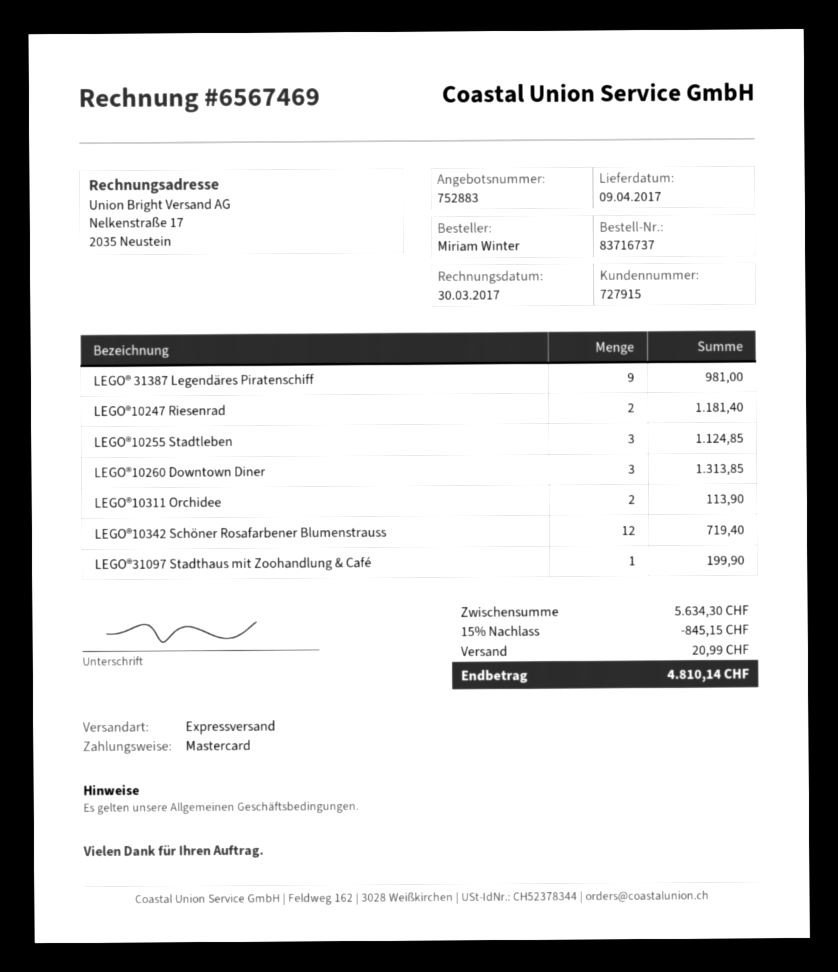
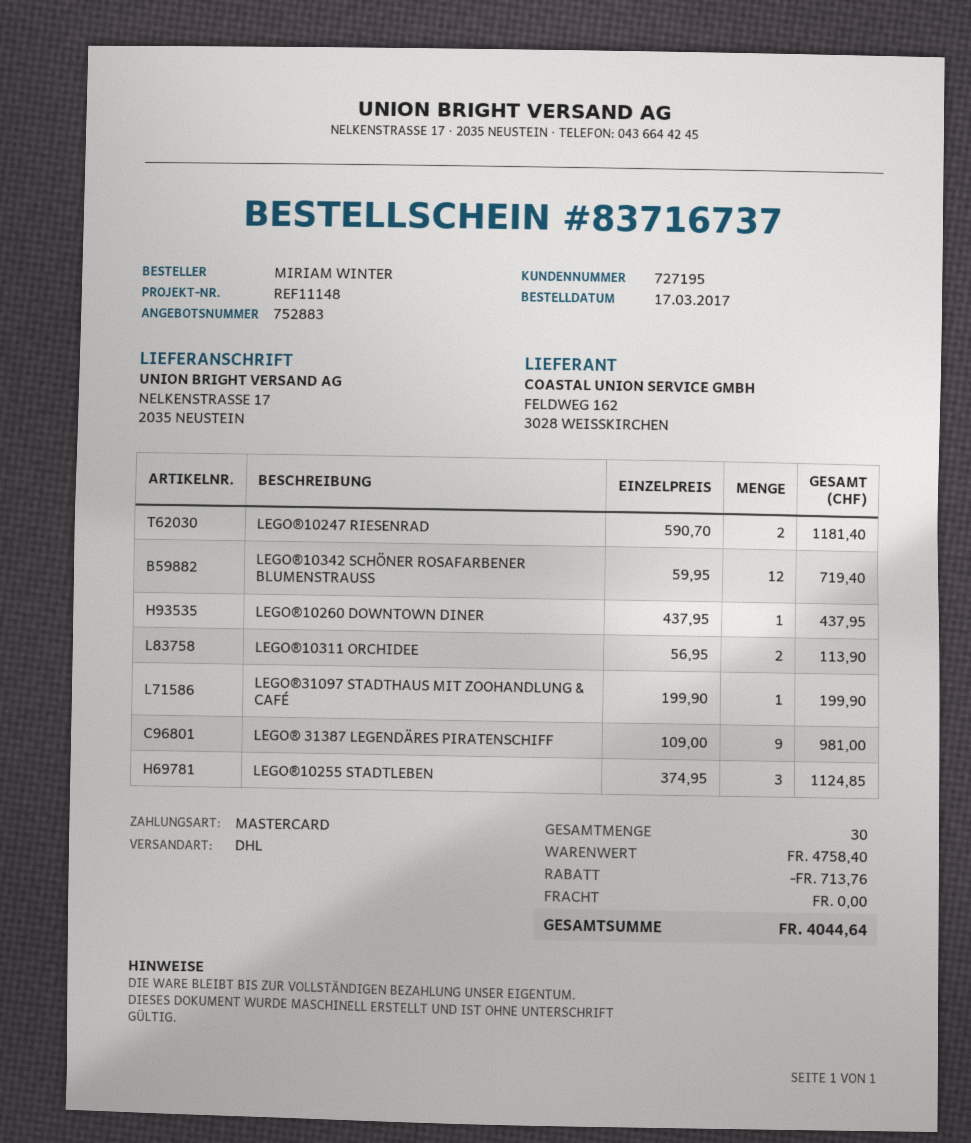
customer number: 727915 -> 727195
shipping method: express -> DHL
LEGO®10260 Downtown Diner: 3 for 1313.85 -> 1 for 437.95
subtotal: 5634.30 -> 4758.40
discount: 845.15 -> 713.76
shipping: 20.99 -> 0.00
total: 4810.14 -> 4044.64

